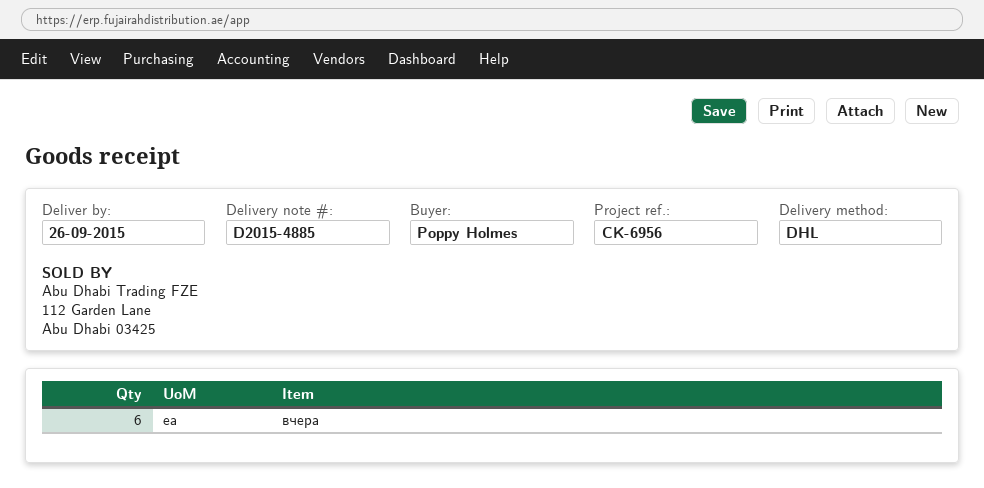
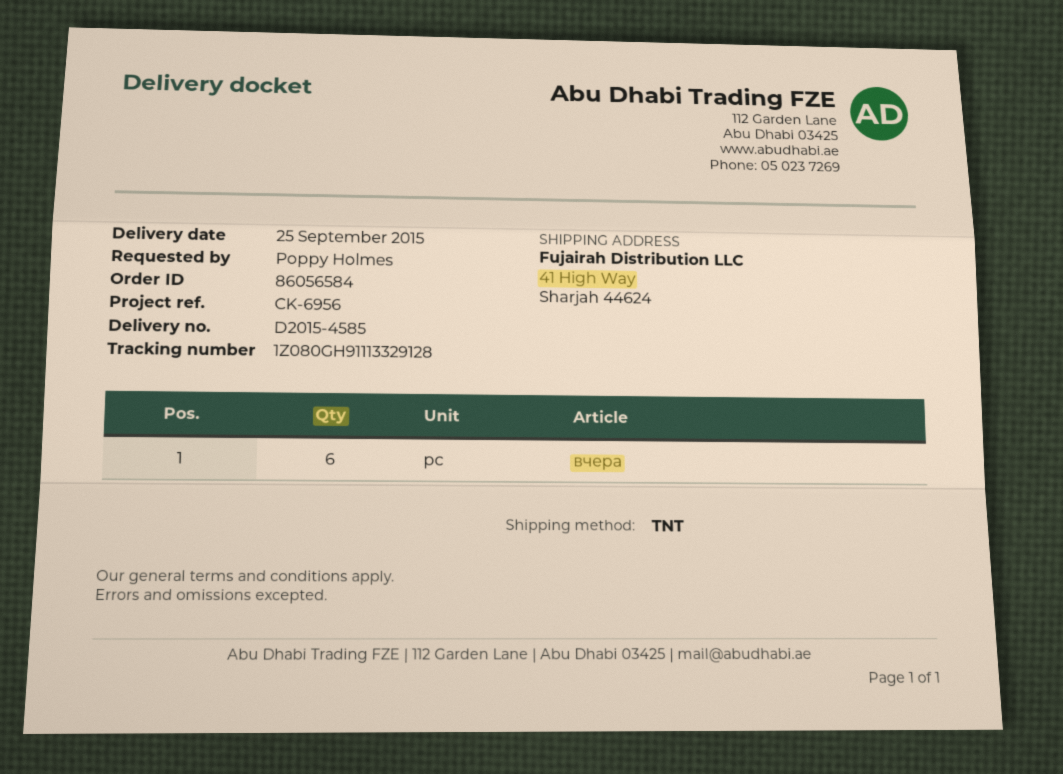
delivery note number: D2015-4885 -> D2015-4585
delivery date: 2015-09-26 -> 2015-09-25
shipping method: DHL -> TNT

